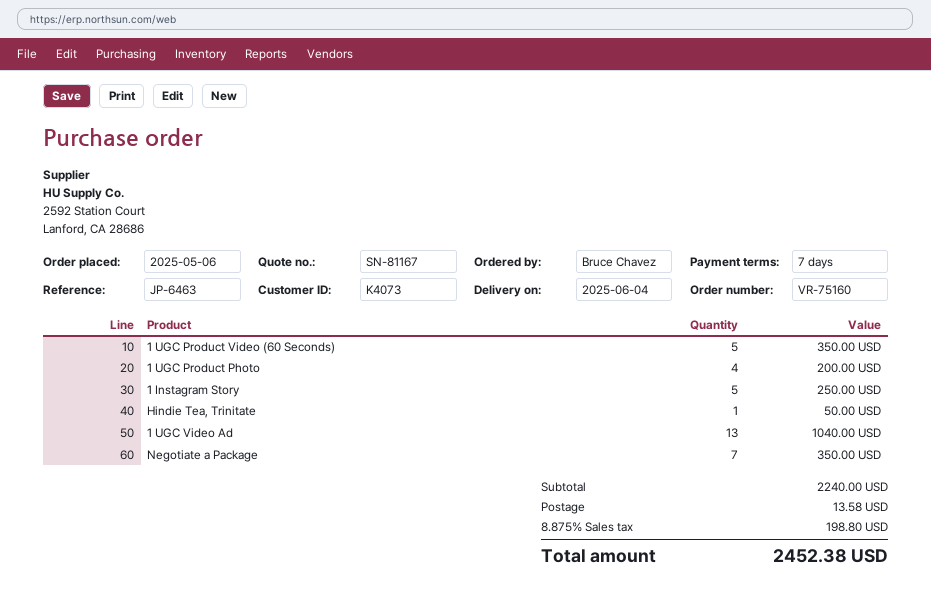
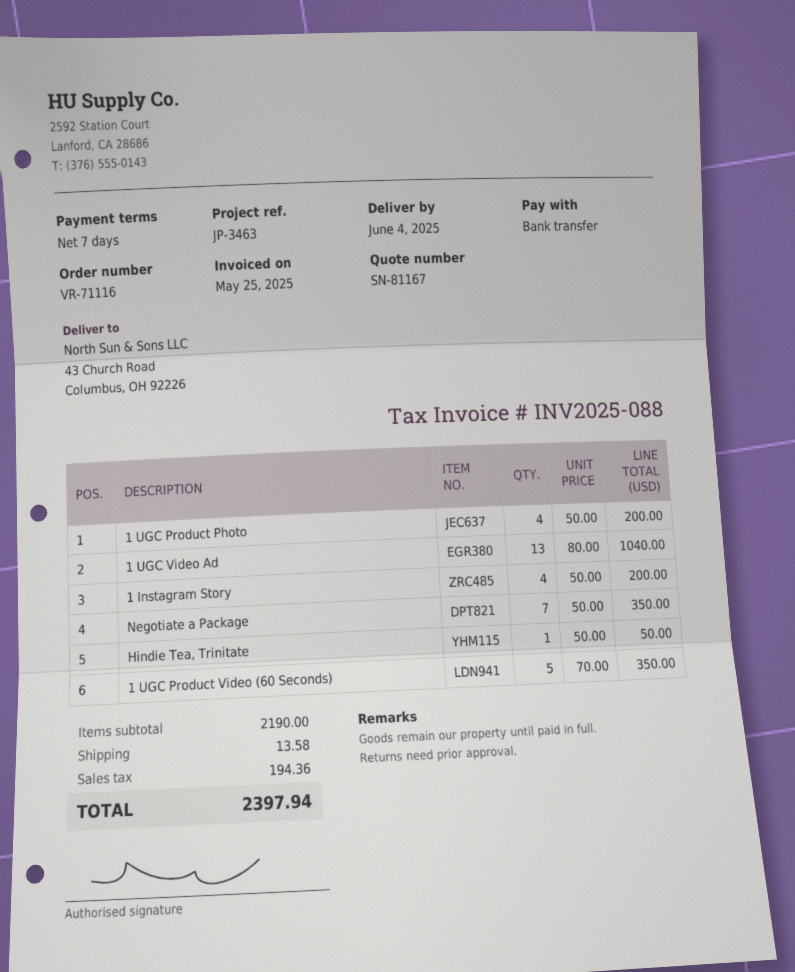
order number: VR-75160 -> VR-71116
reference: JP-6463 -> JP-3463
1 Instagram Story: 5 for 250.00 -> 4 for 200.00
subtotal: 2240.00 -> 2190.00
tax: 198.80 -> 194.36
total: 2452.38 -> 2397.94

